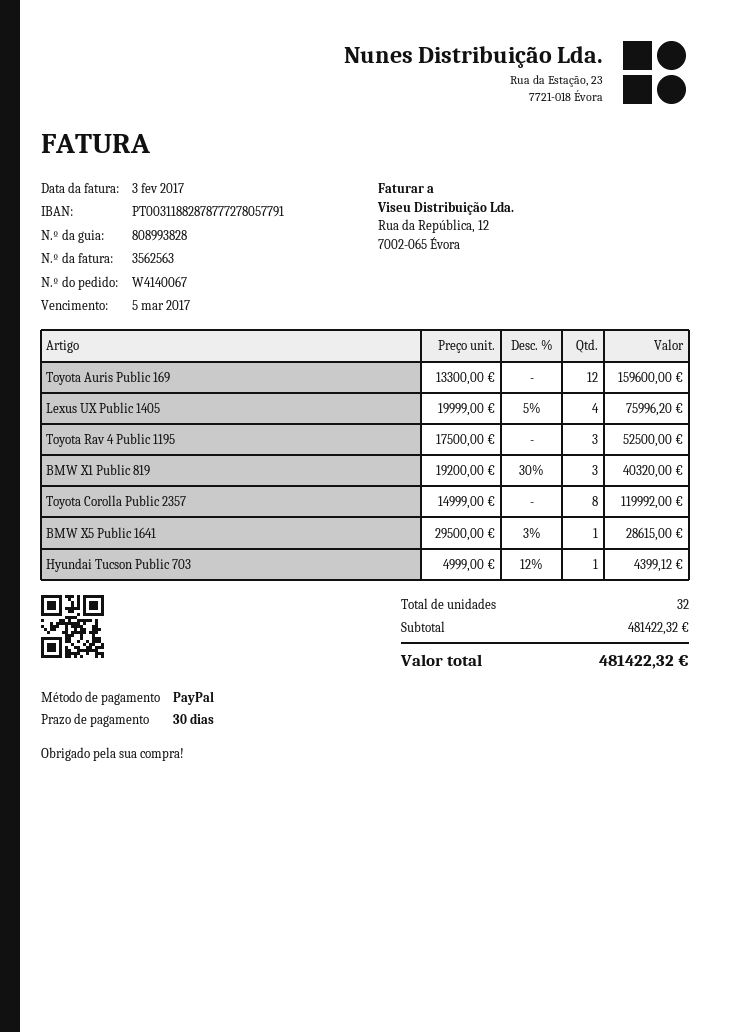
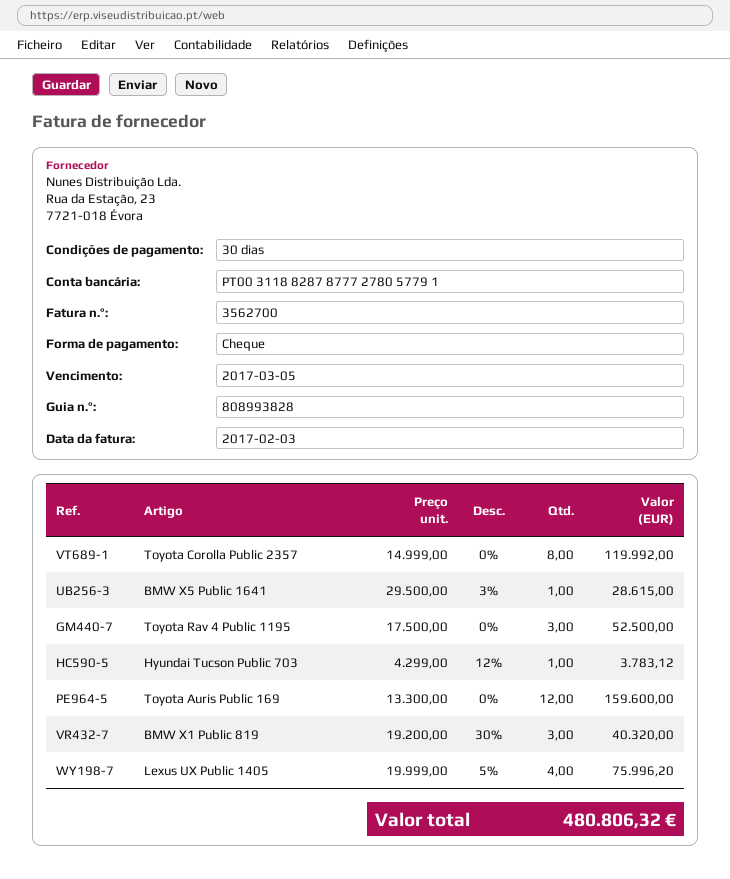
invoice number: 3562563 -> 3562700
payment method: PayPal -> cheque
Hyundai Tucson Public 703: 1 x 4999.00 - 12% = 4399.12 -> 1 x 4299.00 - 12% = 3783.12
total: 481422.32 -> 480806.32

